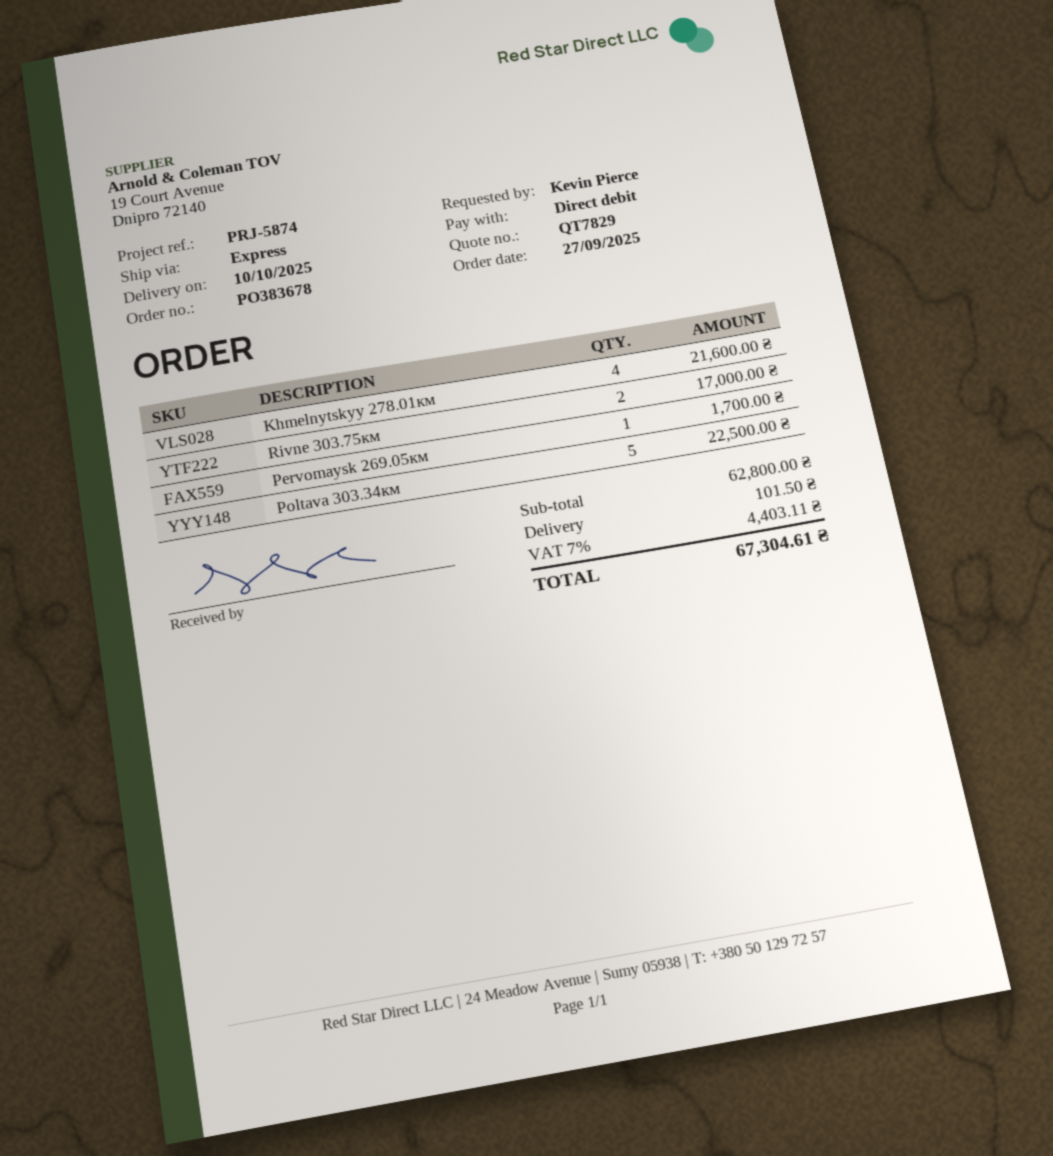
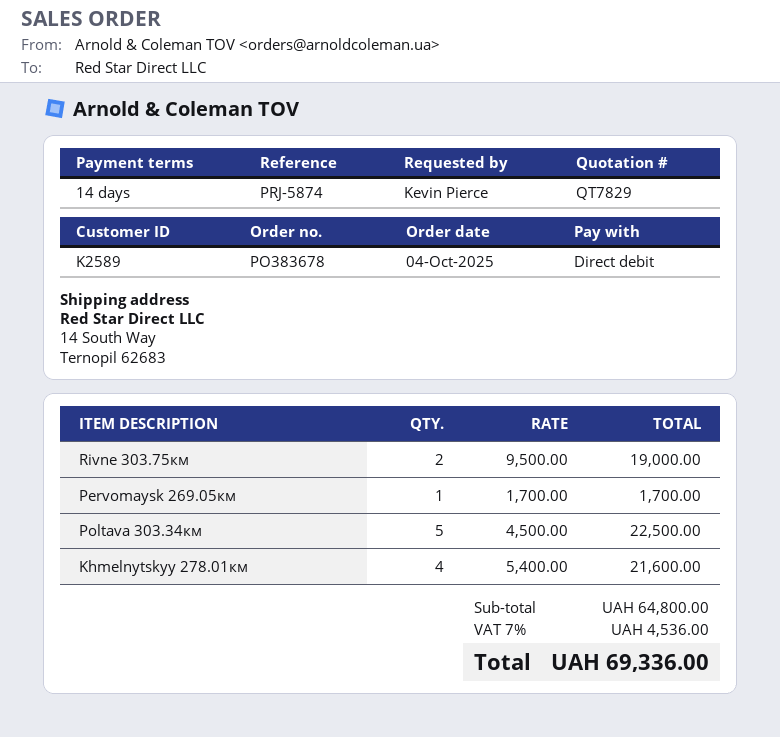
order date: 2025-09-27 -> 2025-10-04
Rivne 303.75км: 2 for 17000.00 -> 2 for 19000.00
subtotal: 62800.00 -> 64800.00
shipping: 101.50 -> none
tax: 7% = 4403.11 -> 7% = 4536.00
total: 67304.61 -> 69336.00

